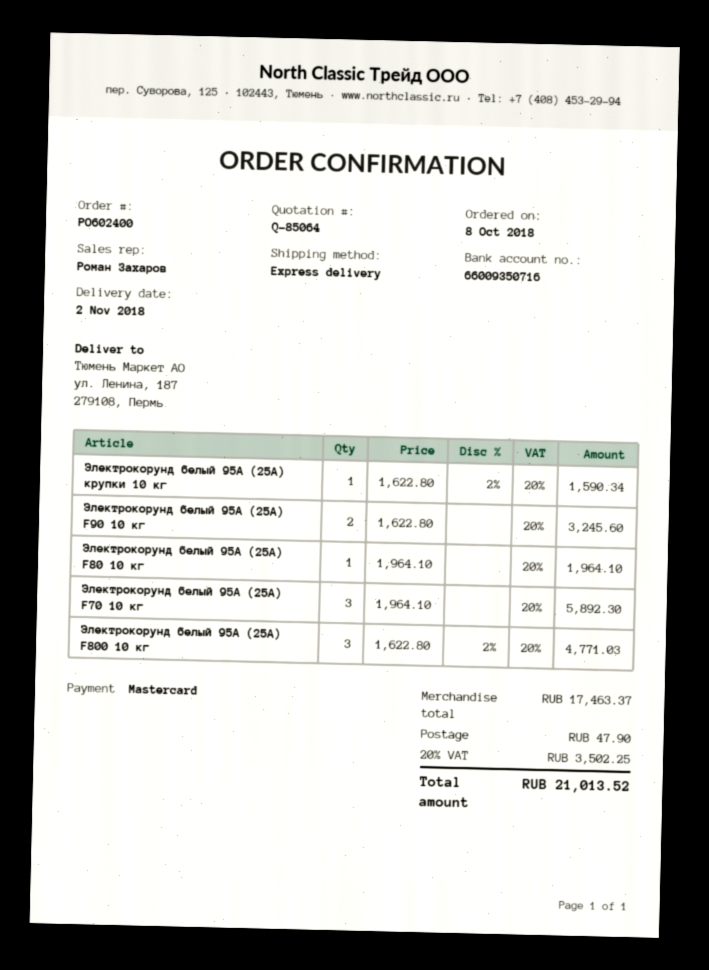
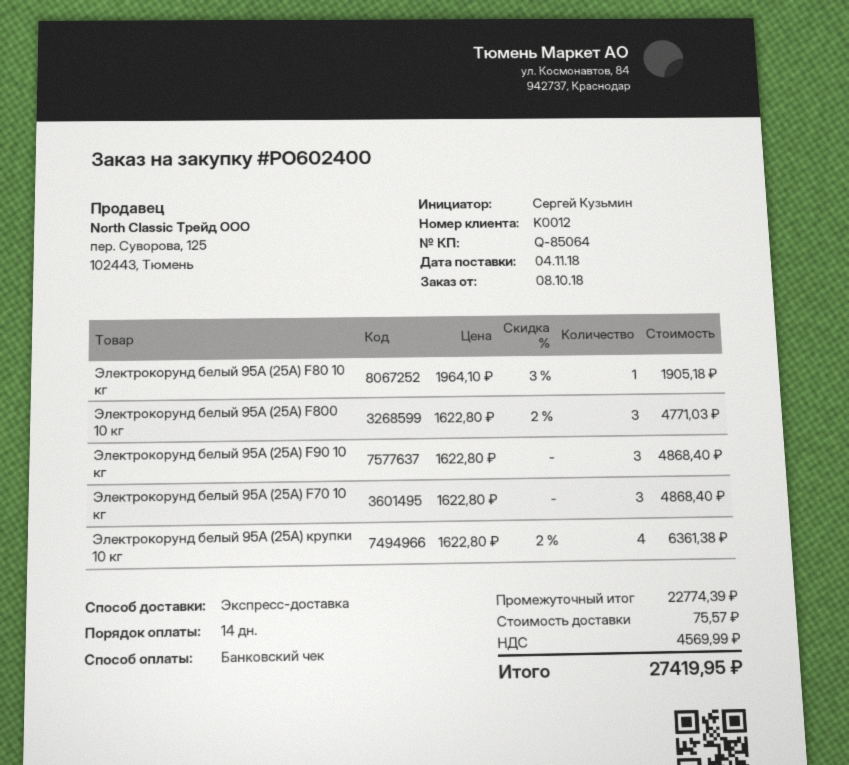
delivery date: 2018-11-02 -> 2018-11-04
payment method: Mastercard -> cheque
Электрокорунд белый 95А (25А) крупки 10 кг: 1 x 1622.80 - 2% = 1590.34 -> 4 x 1622.80 - 2% = 6361.38
Электрокорунд белый 95А (25А) F90 10 кг: 2 x 1622.80 = 3245.60 -> 3 x 1622.80 = 4868.40
Электрокорунд белый 95А (25А) F80 10 кг: 1 x 1964.10 = 1964.10 -> 1 x 1964.10 - 3% = 1905.18
Электрокорунд белый 95А (25А) F70 10 кг: 3 x 1964.10 = 5892.30 -> 3 x 1622.80 = 4868.40
subtotal: 17463.37 -> 22774.39
shipping: 47.90 -> 75.57
tax: 3502.25 -> 4569.99
total: 21013.52 -> 27419.95

